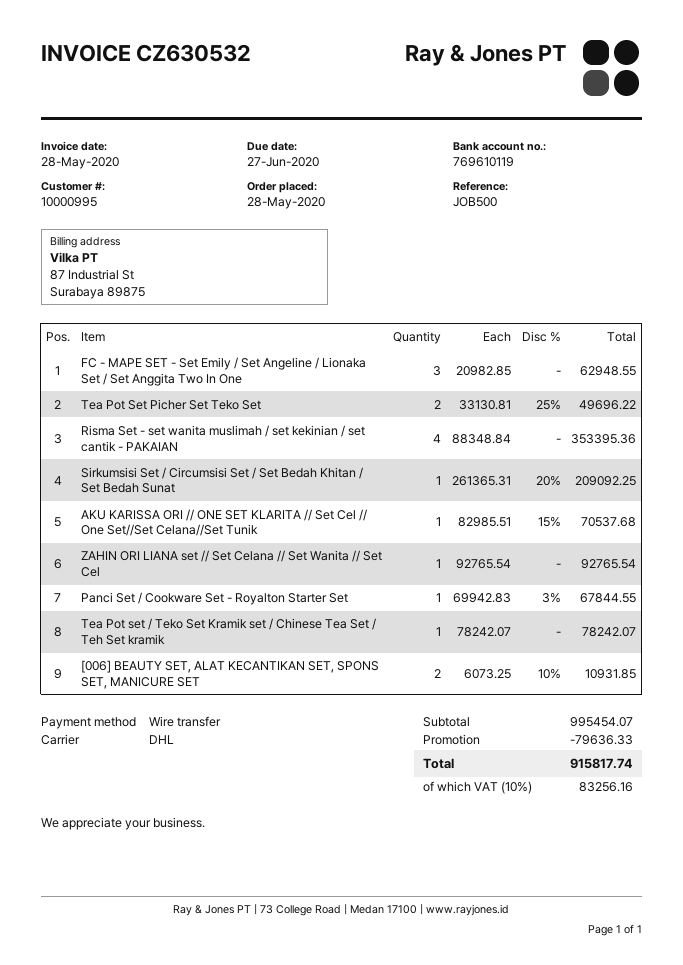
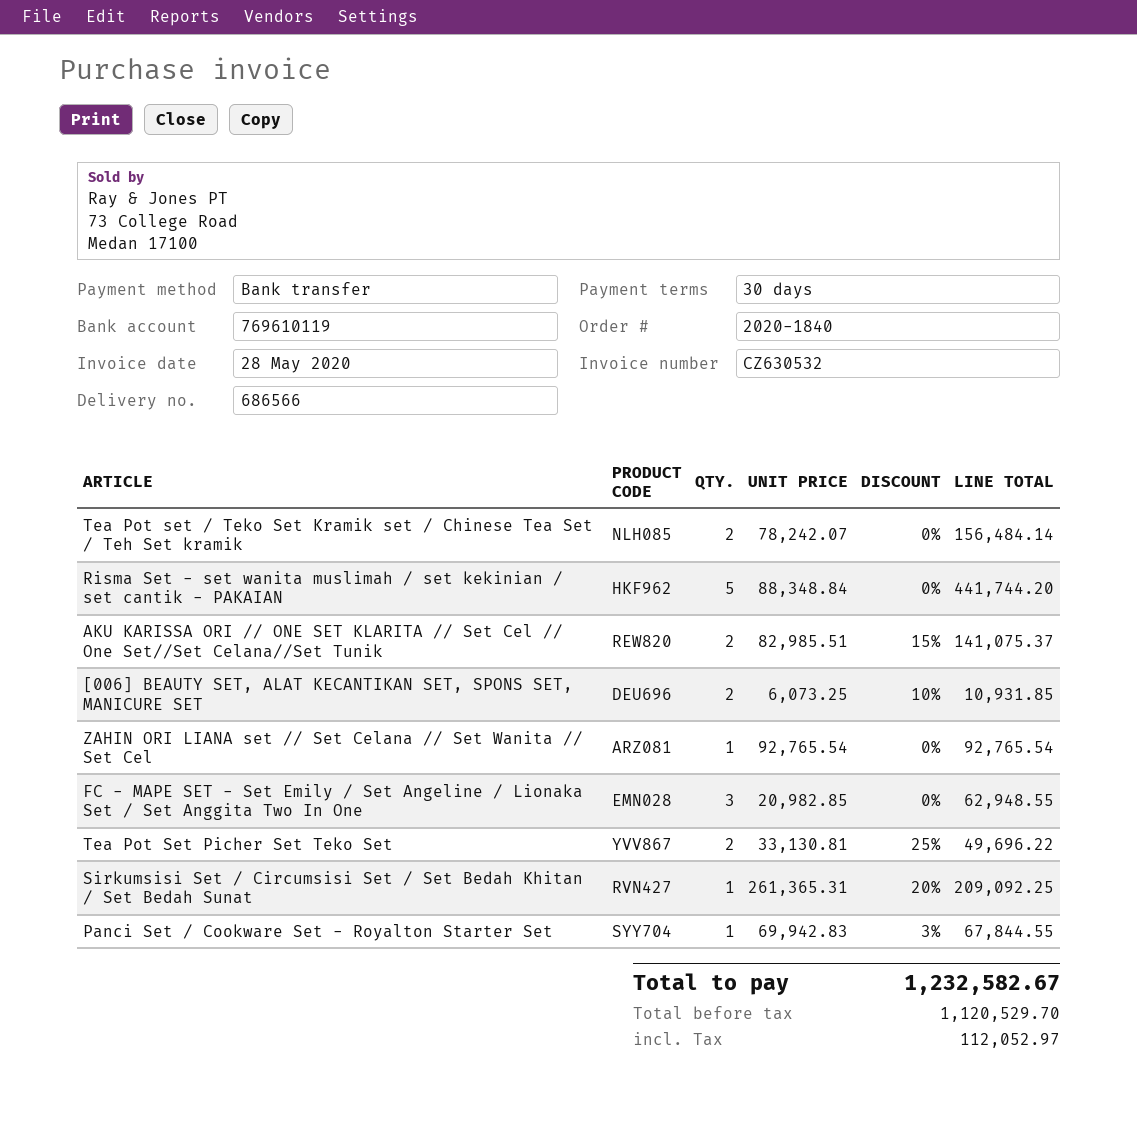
Risma Set - set wanita muslimah / set kekinian / set cantik - PAKAIAN: 4 x 88348.84 = 353395.36 -> 5 x 88348.84 = 441744.20
AKU KARISSA ORI // ONE SET KLARITA // Set Cel // One Set//Set Celana//Set Tunik: 1 x 82985.51 - 15% = 70537.68 -> 2 x 82985.51 - 15% = 141075.37
Tea Pot set / Teko Set Kramik set / Chinese Tea Set / Teh Set kramik: 1 x 78242.07 = 78242.07 -> 2 x 78242.07 = 156484.14
discount: 79636.33 -> none
tax: 83256.16 -> 112052.97
total: 915817.74 -> 1232582.67

